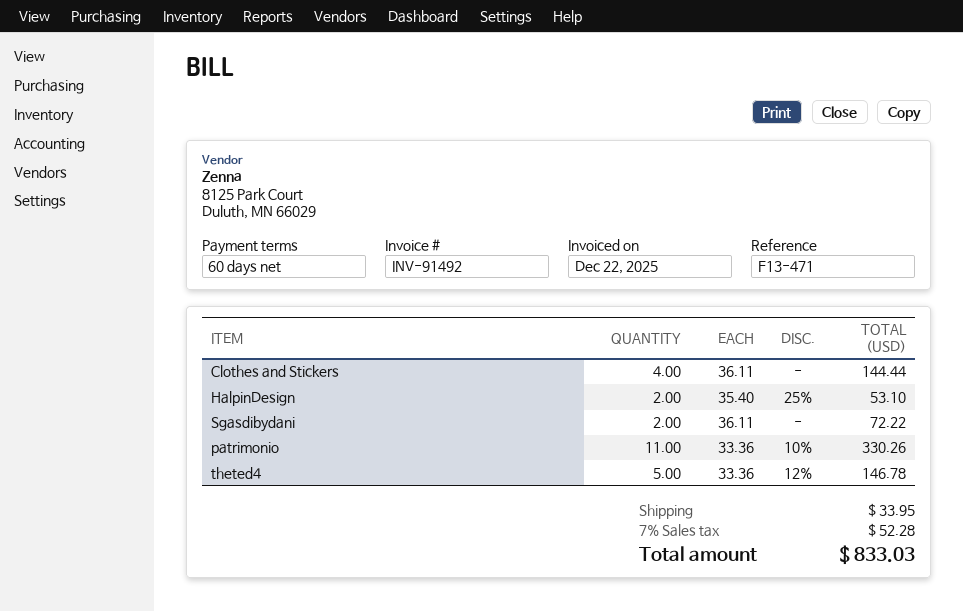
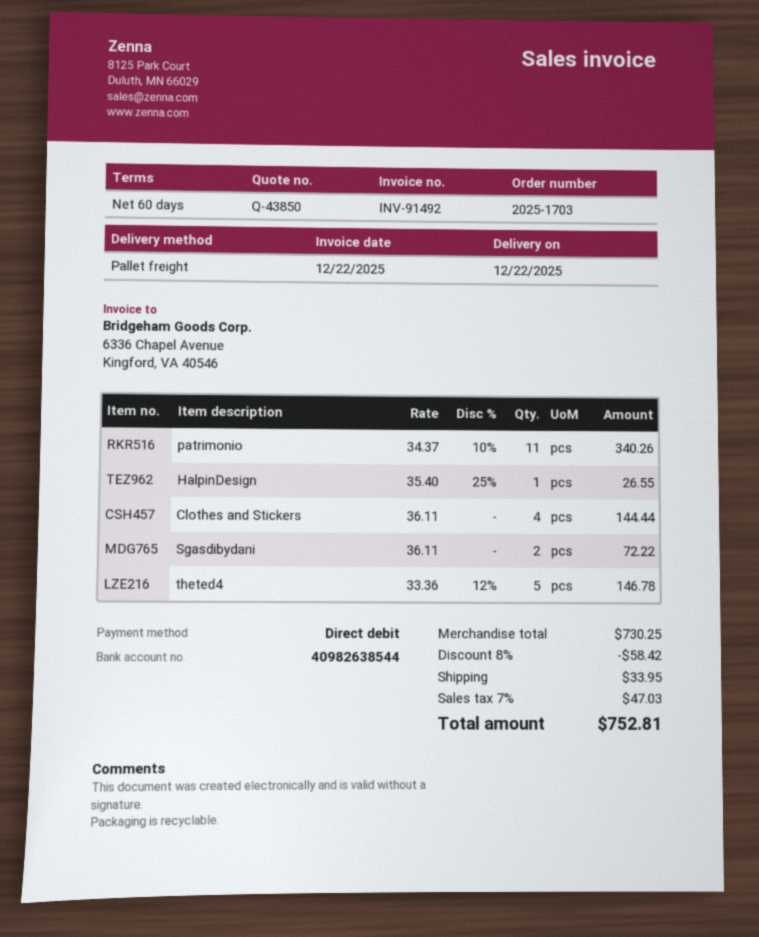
HalpinDesign: 2 x 35.40 - 25% = 53.10 -> 1 x 35.40 - 25% = 26.55
patrimonio: 11 x 33.36 - 10% = 330.26 -> 11 x 34.37 - 10% = 340.26
discount: none -> 8% = 58.42
tax: 7% = 52.28 -> 7% = 47.03
total: 833.03 -> 752.81

